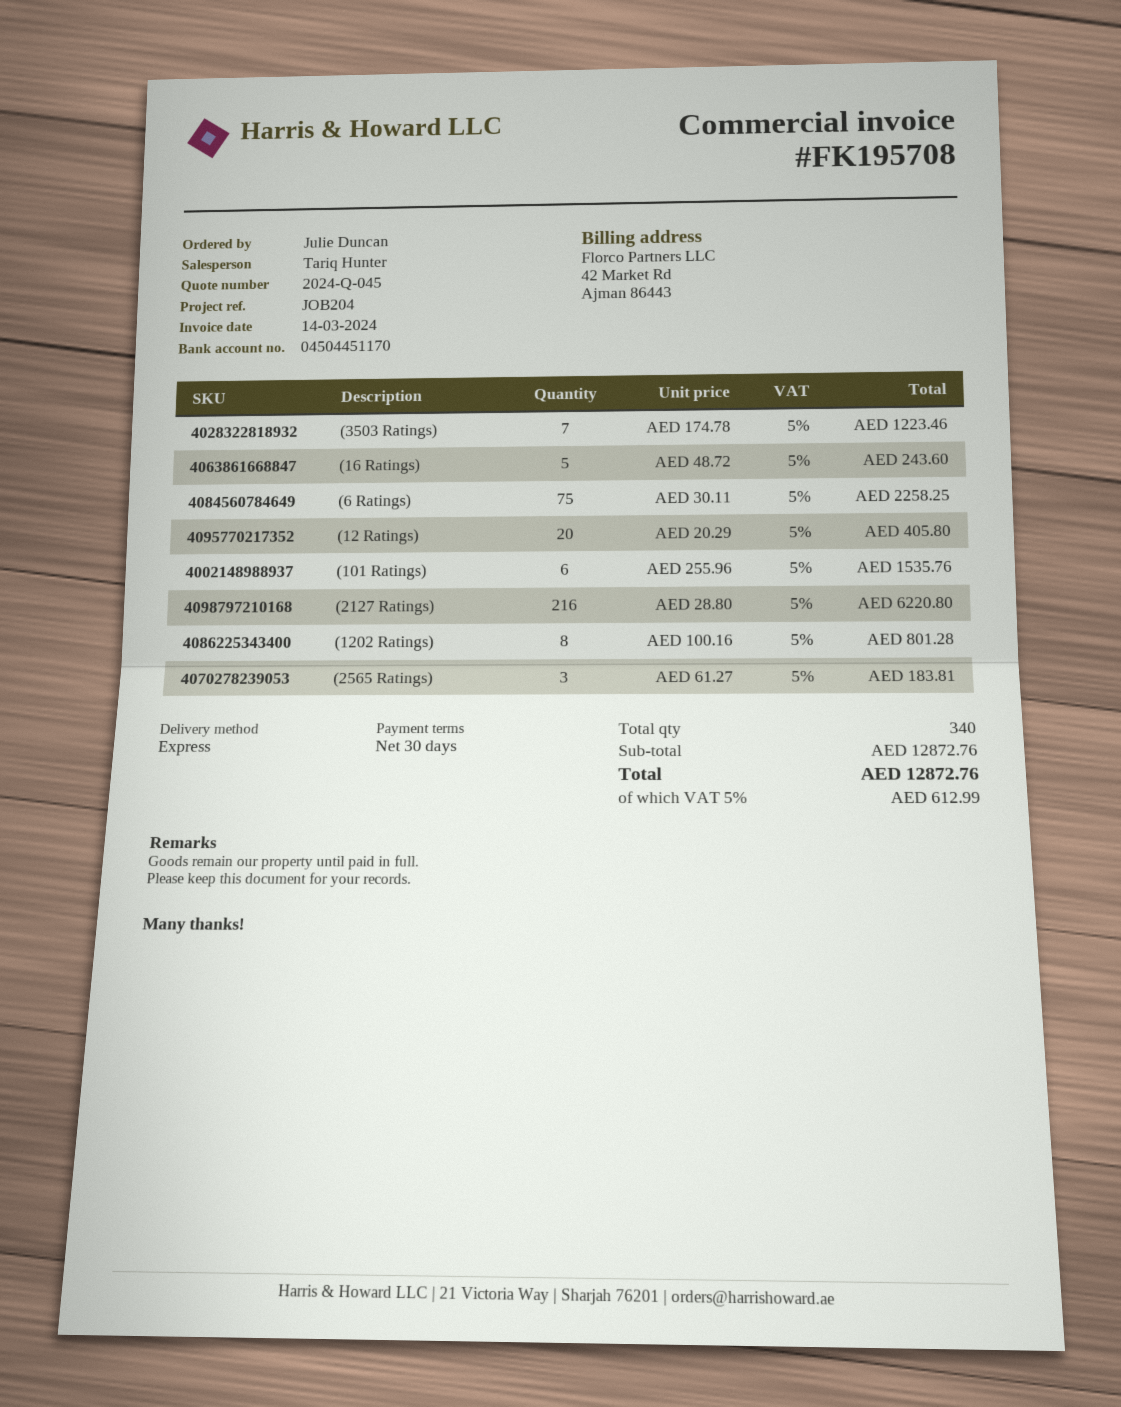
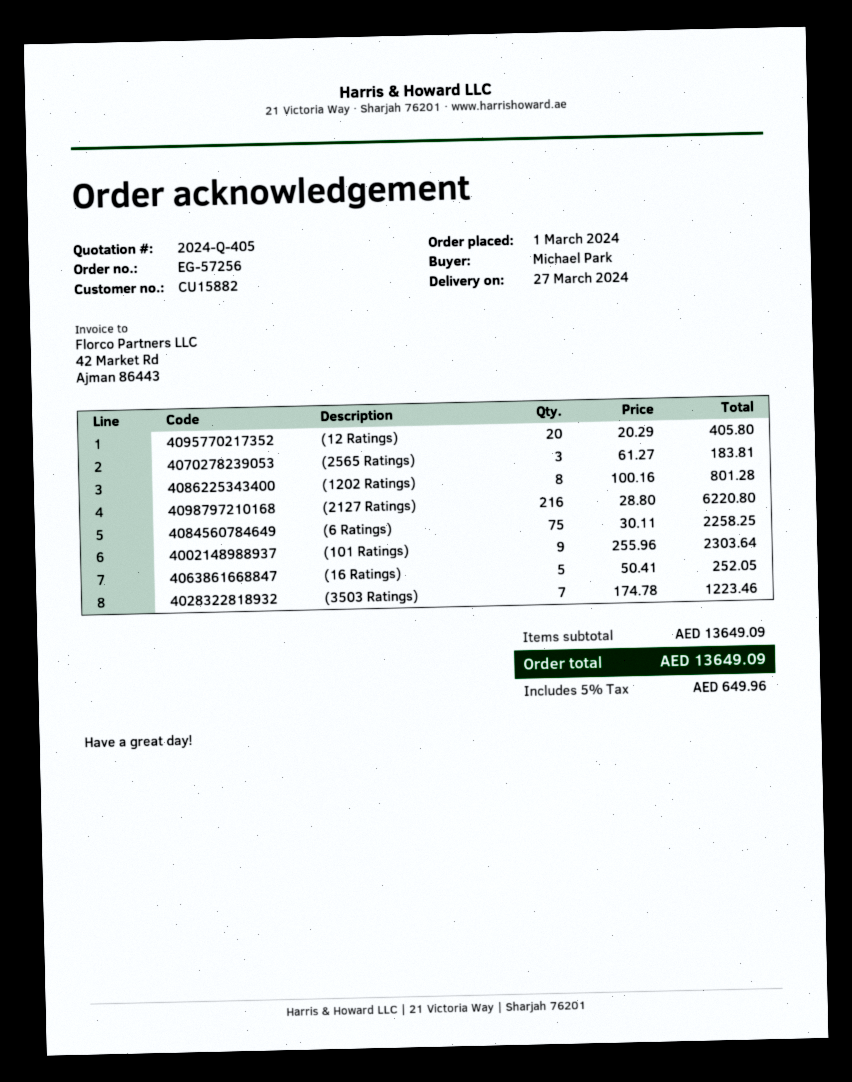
quote number: 2024-Q-045 -> 2024-Q-405
ordered by: Julie Duncan -> Michael Park
(16 Ratings): 5 x 48.72 = 243.60 -> 5 x 50.41 = 252.05
(101 Ratings): 6 x 255.96 = 1535.76 -> 9 x 255.96 = 2303.64
subtotal: 12872.76 -> 13649.09
tax: 5% = 612.99 -> 5% = 649.96
total: 12872.76 -> 13649.09

